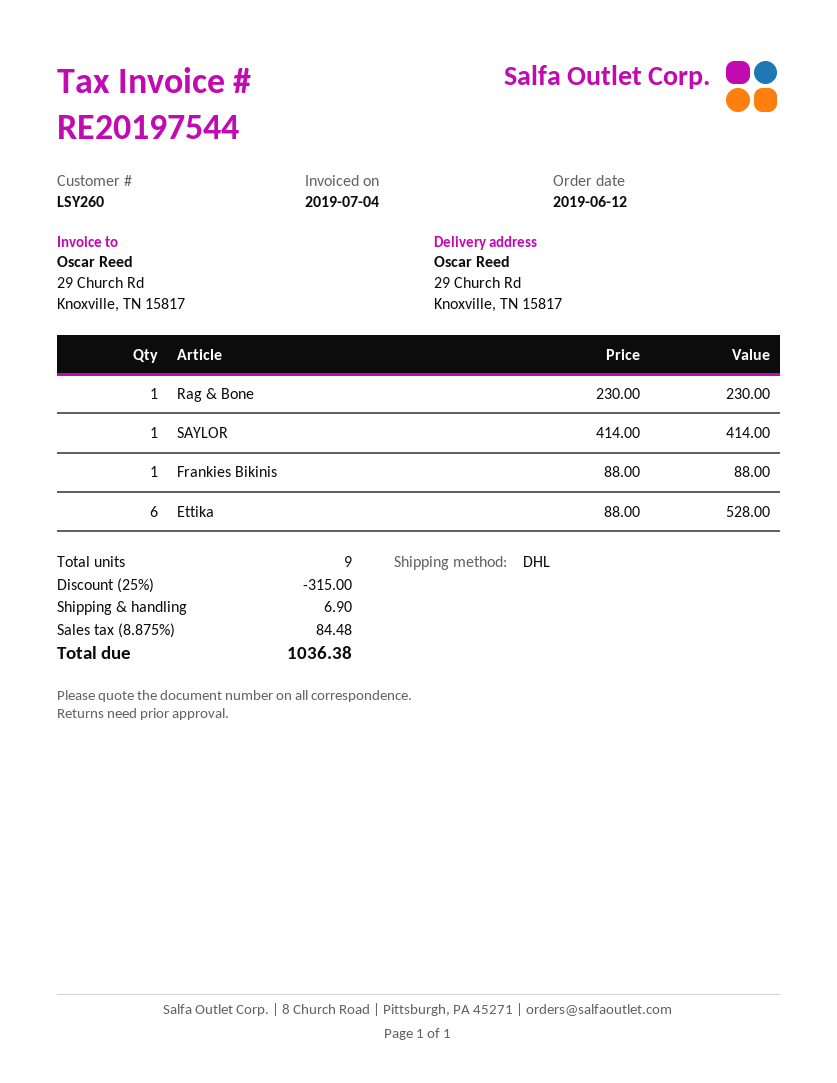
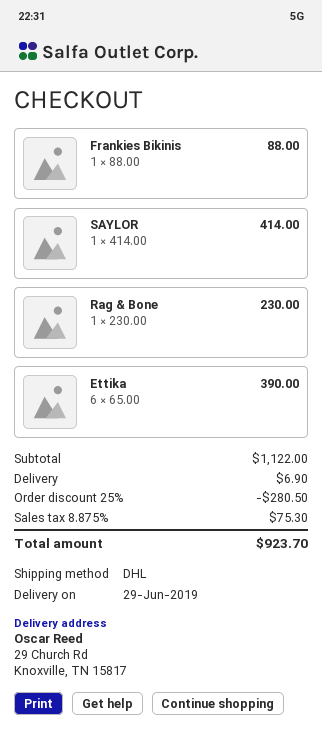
Ettika: 6 x 88.00 = 528.00 -> 6 x 65.00 = 390.00
discount: 25% = 315.00 -> 25% = 280.50
tax: 8.875% = 84.48 -> 8.875% = 75.30
total: 1036.38 -> 923.70

